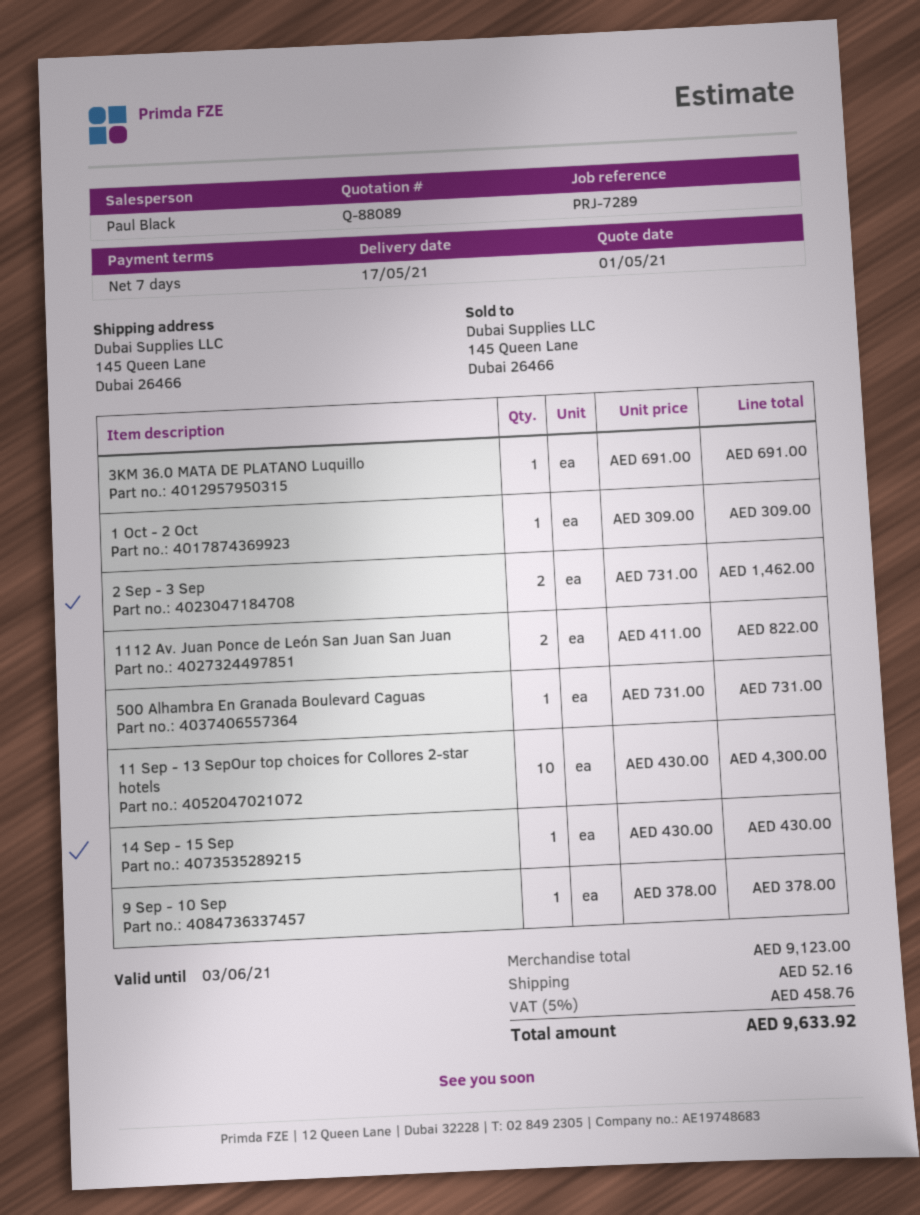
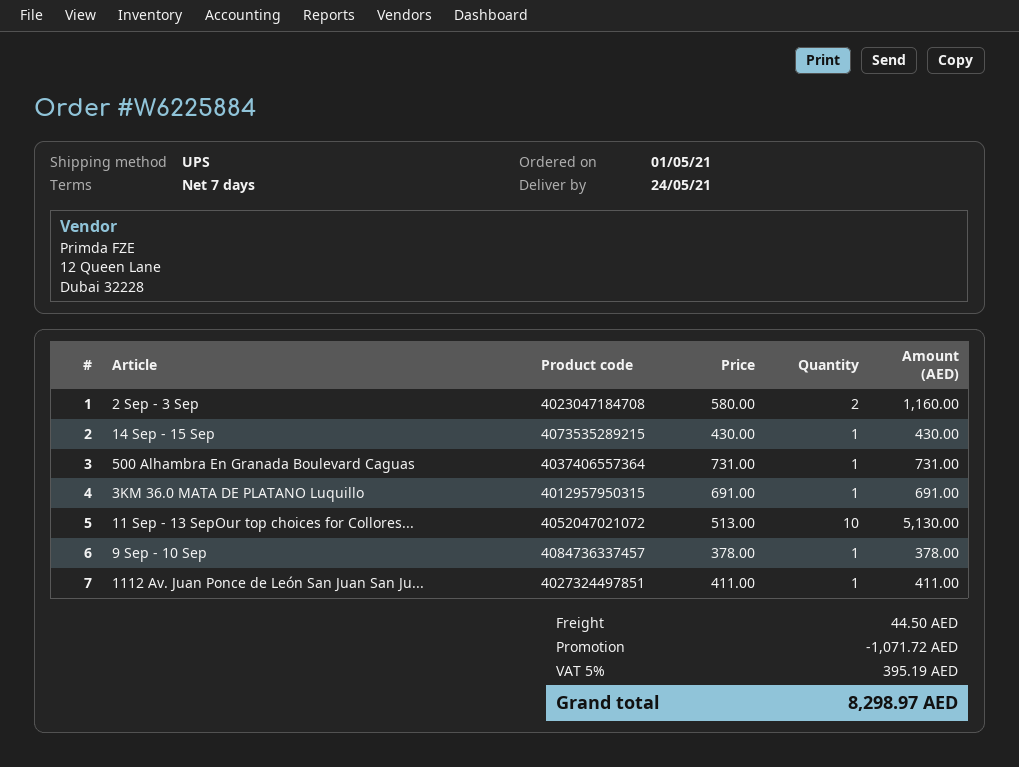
delivery date: 2021-05-17 -> 2021-05-24
1 Oct - 2 Oct: 1 x 309.00 = 309.00 -> none
2 Sep - 3 Sep: 2 x 731.00 = 1462.00 -> 2 x 580.00 = 1160.00
1112 Av. Juan Ponce de León San Juan San Juan: 2 x 411.00 = 822.00 -> 1 x 411.00 = 411.00
11 Sep - 13 SepOur top choices for Collores 2-star hotels: 10 x 430.00 = 4300.00 -> 10 x 513.00 = 5130.00
discount: none -> 1071.72
shipping: 52.16 -> 44.50
tax: 5% = 458.76 -> 5% = 395.19
total: 9633.92 -> 8298.97

